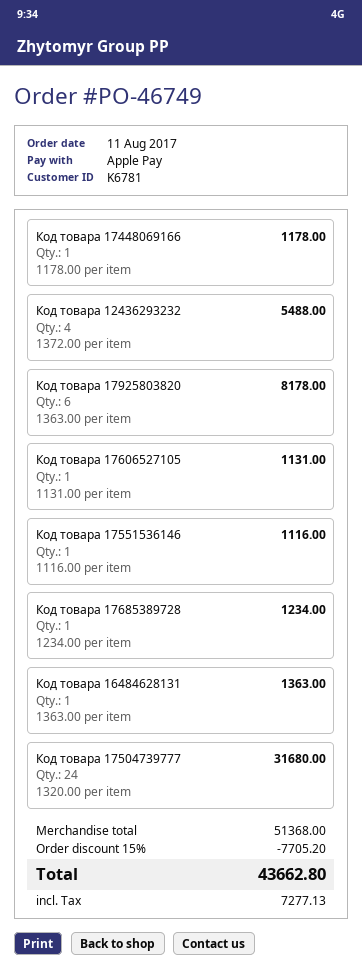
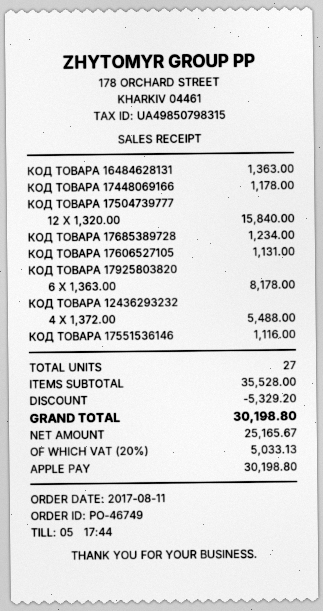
Код товара 17504739777: 24 x 1320.00 = 31680.00 -> 12 x 1320.00 = 15840.00
subtotal: 51368.00 -> 35528.00
discount: 7705.20 -> 5329.20
tax: 7277.13 -> 5033.13
total: 43662.80 -> 30198.80

